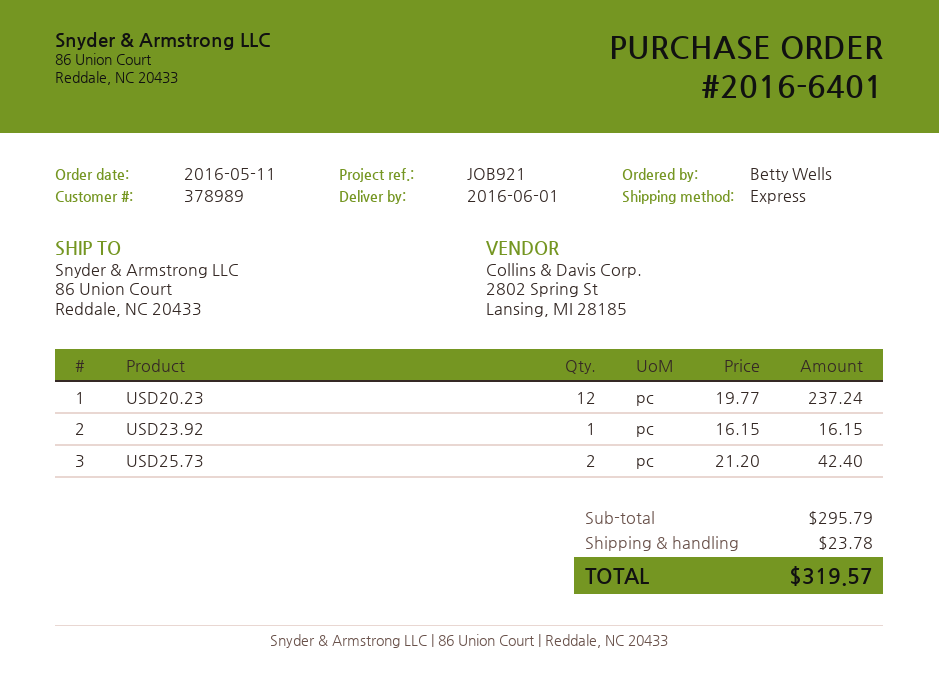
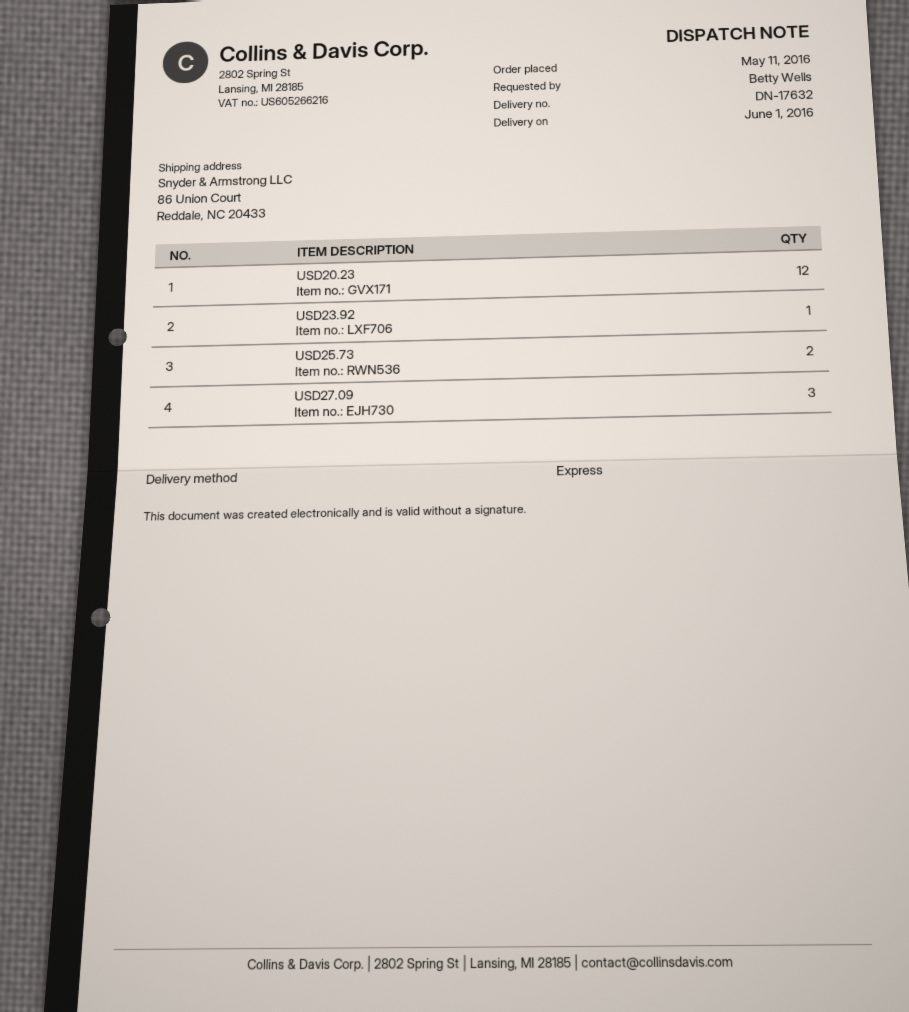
USD27.09: none -> 3

